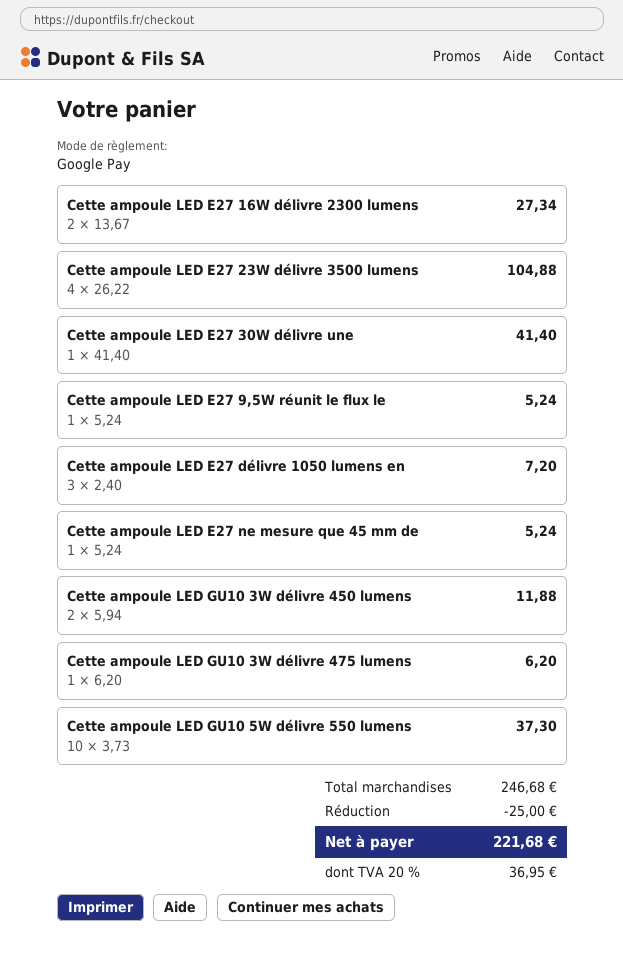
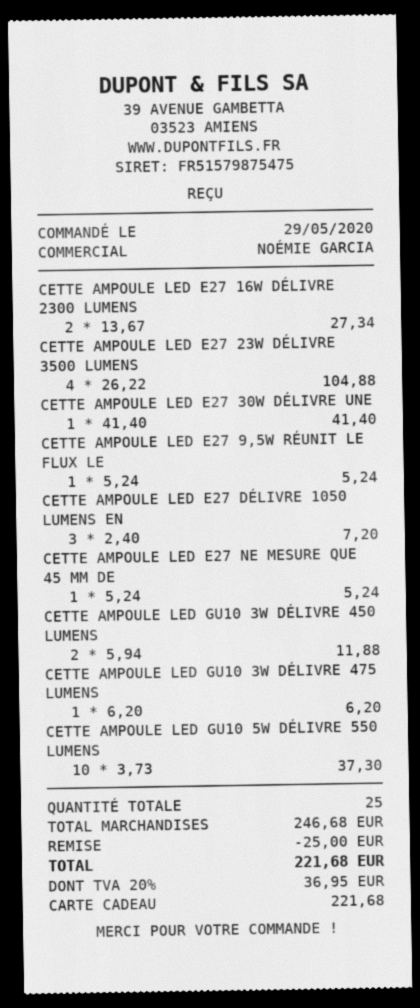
payment method: Google Pay -> gift card

